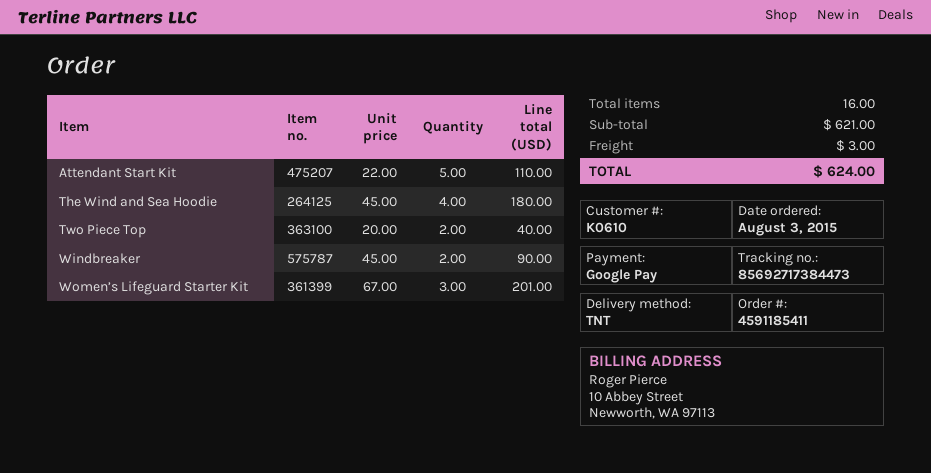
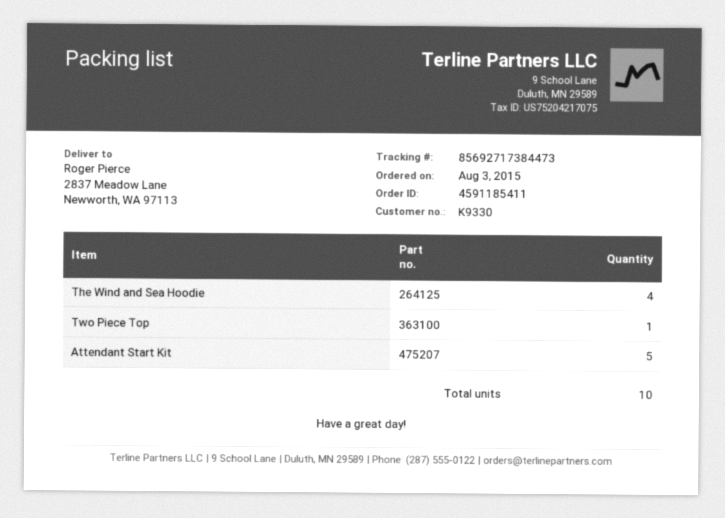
customer number: K0610 -> K9330
Two Piece Top: 2 -> 1
Windbreaker: 2 -> none
Women’s Lifeguard Starter Kit: 3 -> none
total quantity: 16 -> 10

